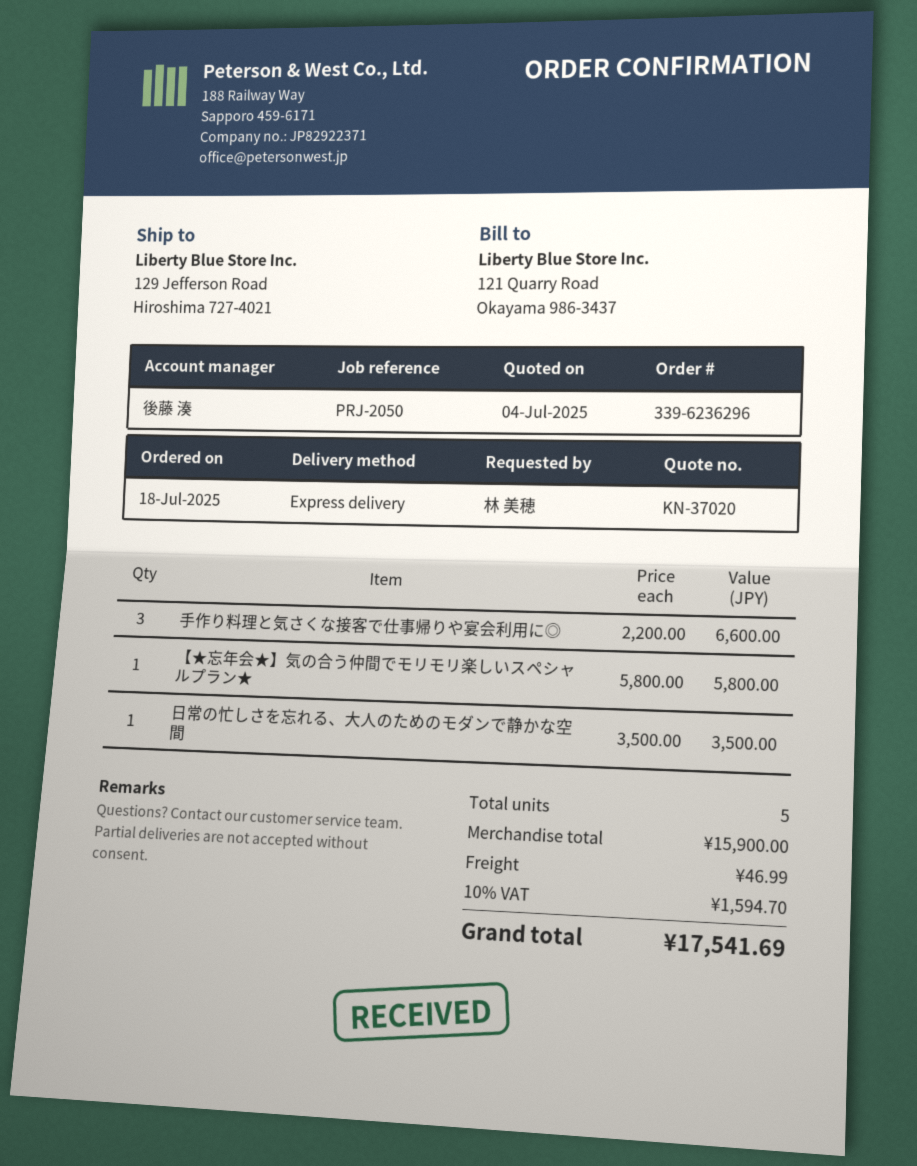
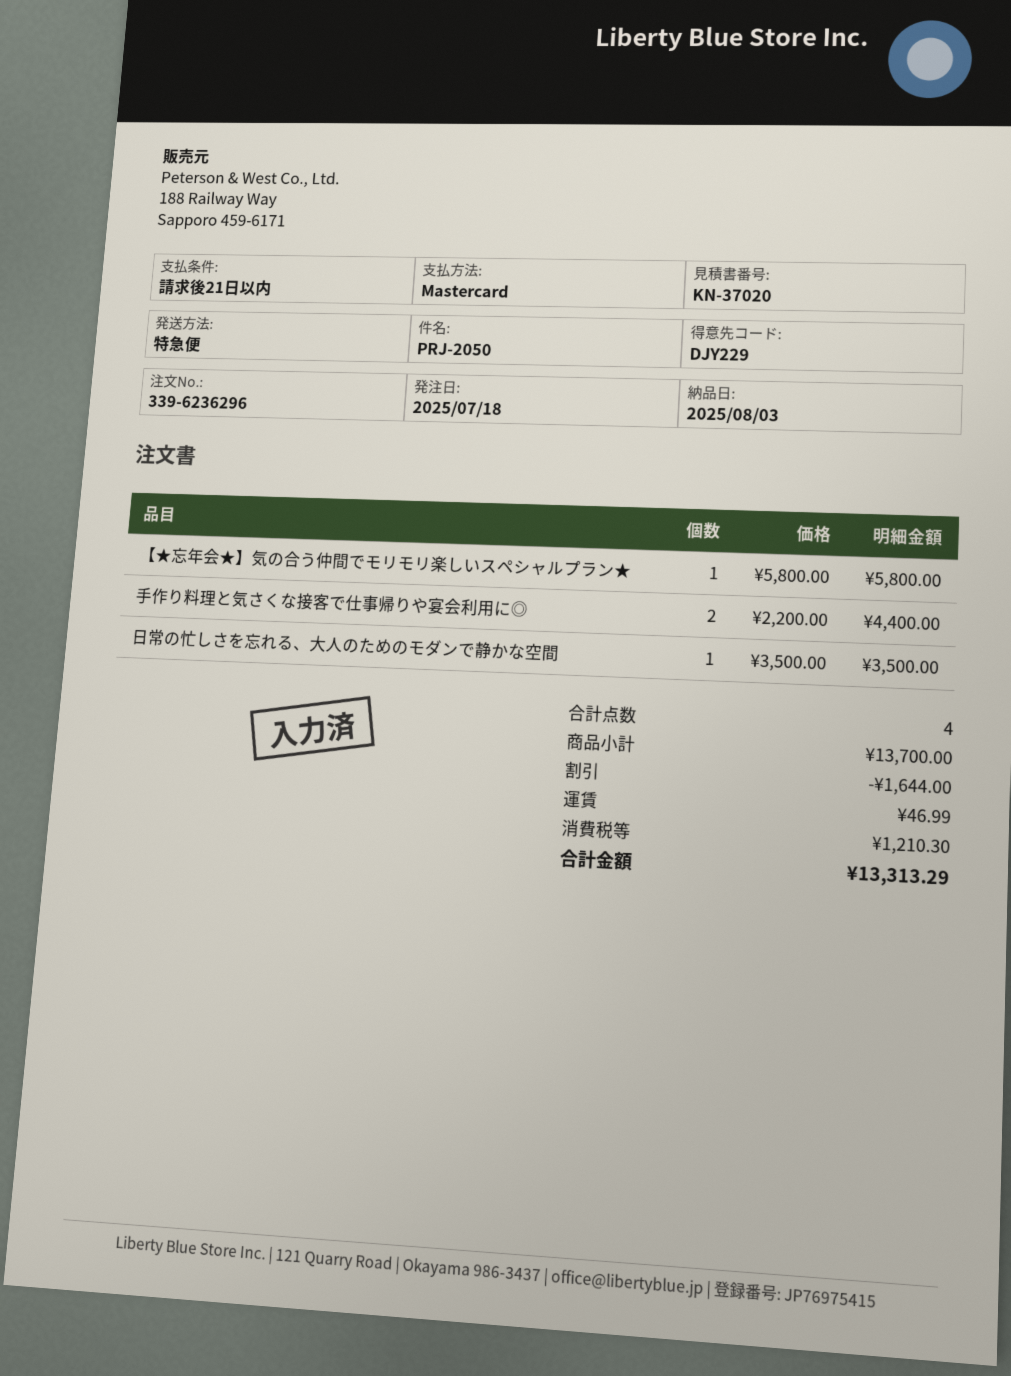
手作り料理と気さくな接客で仕事帰りや宴会利用に◎: 3 x 2200.00 = 6600.00 -> 2 x 2200.00 = 4400.00
total quantity: 5 -> 4
subtotal: 15900.00 -> 13700.00
discount: none -> 1644.00
tax: 1594.70 -> 1210.30
total: 17541.69 -> 13313.29

